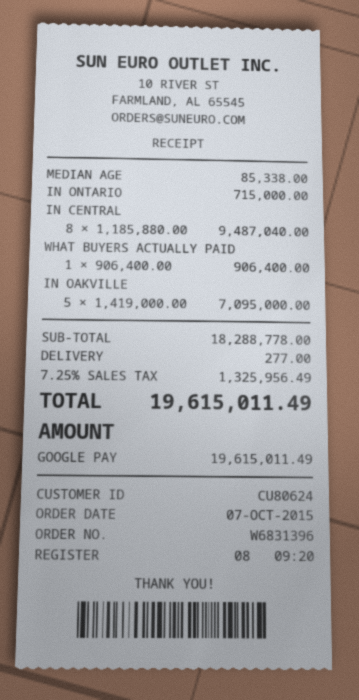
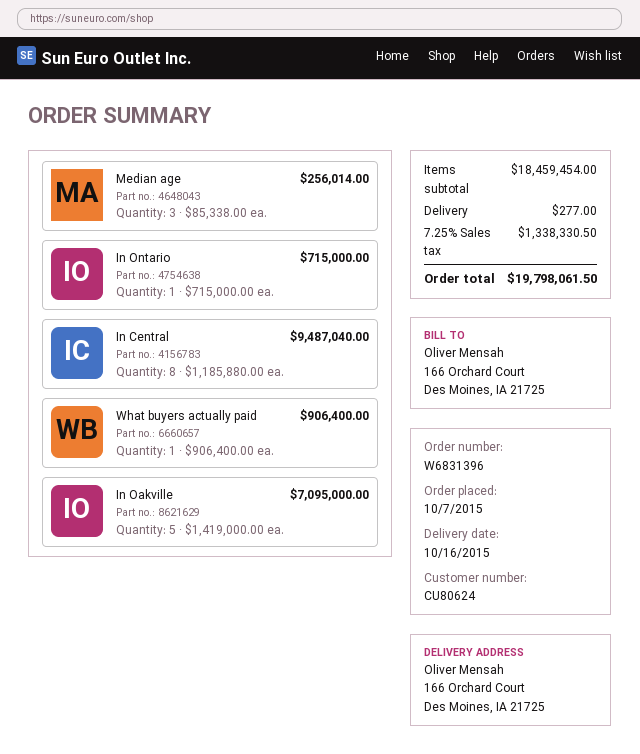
MEDIAN AGE: 1 x 85338.00 = 85338.00 -> 3 x 85338.00 = 256014.00
subtotal: 18288778.00 -> 18459454.00
tax: 7.25% = 1325956.49 -> 7.25% = 1338330.50
total: 19615011.49 -> 19798061.50

